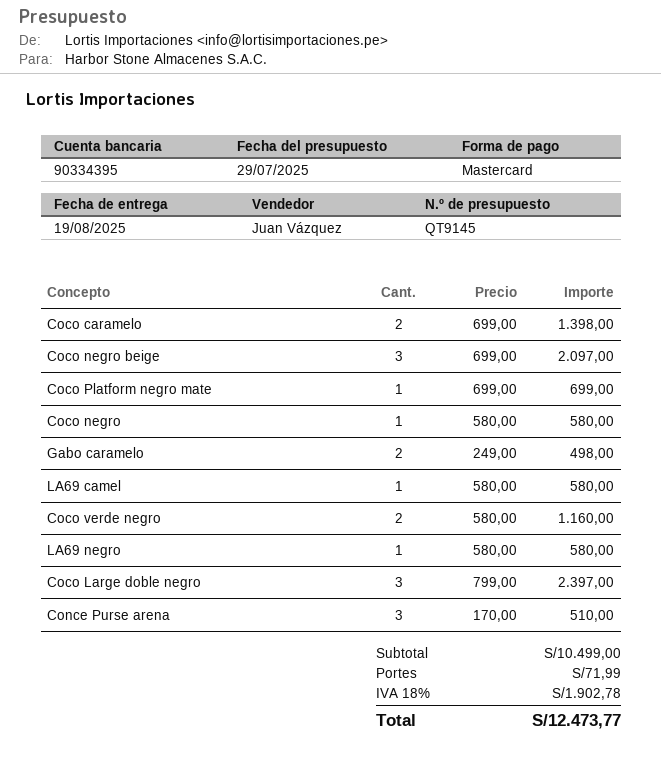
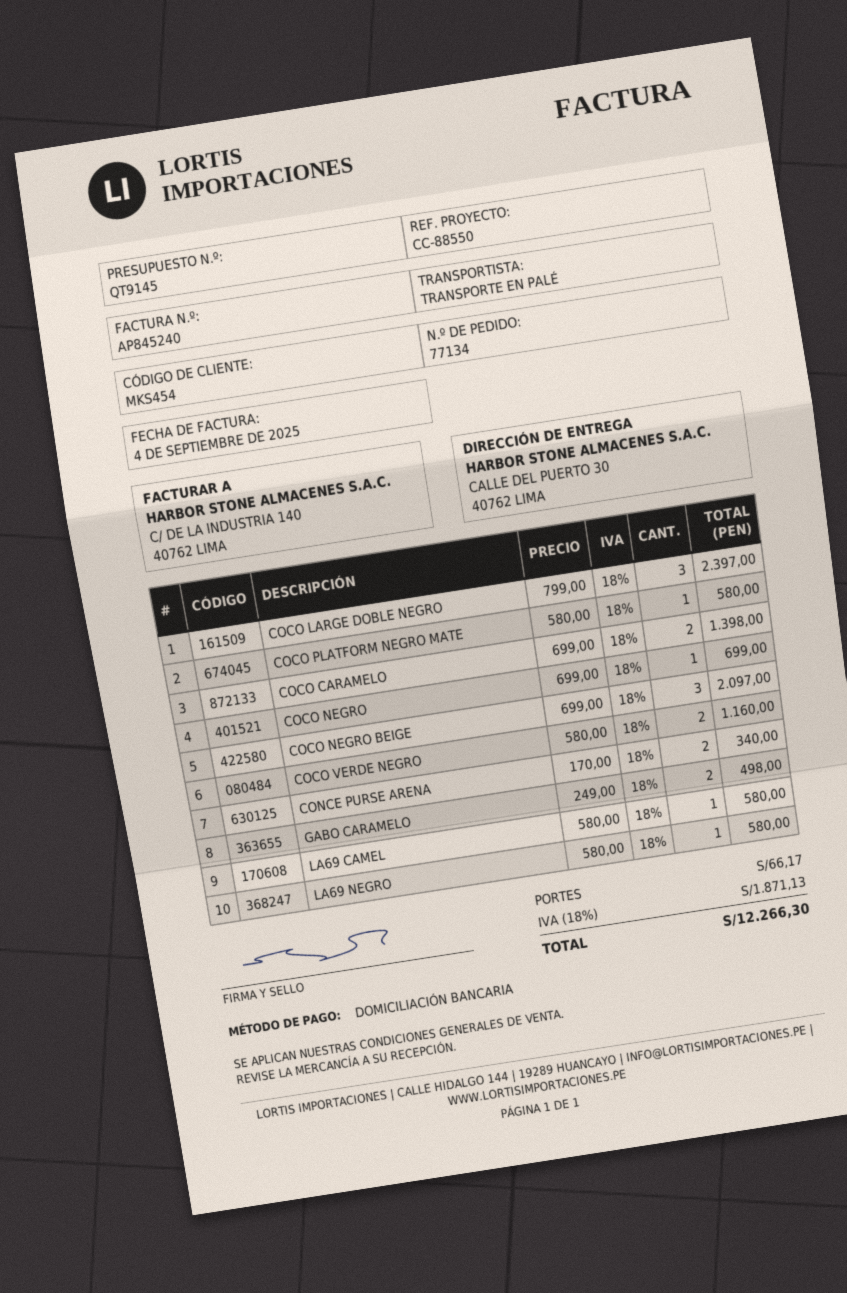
payment method: Mastercard -> direct debit
Coco Platform negro mate: 1 x 699.00 = 699.00 -> 1 x 580.00 = 580.00
Coco negro: 1 x 580.00 = 580.00 -> 1 x 699.00 = 699.00
Conce Purse arena: 3 x 170.00 = 510.00 -> 2 x 170.00 = 340.00
shipping: 71.99 -> 66.17
tax: 18% = 1902.78 -> 18% = 1871.13
total: 12473.77 -> 12266.30

